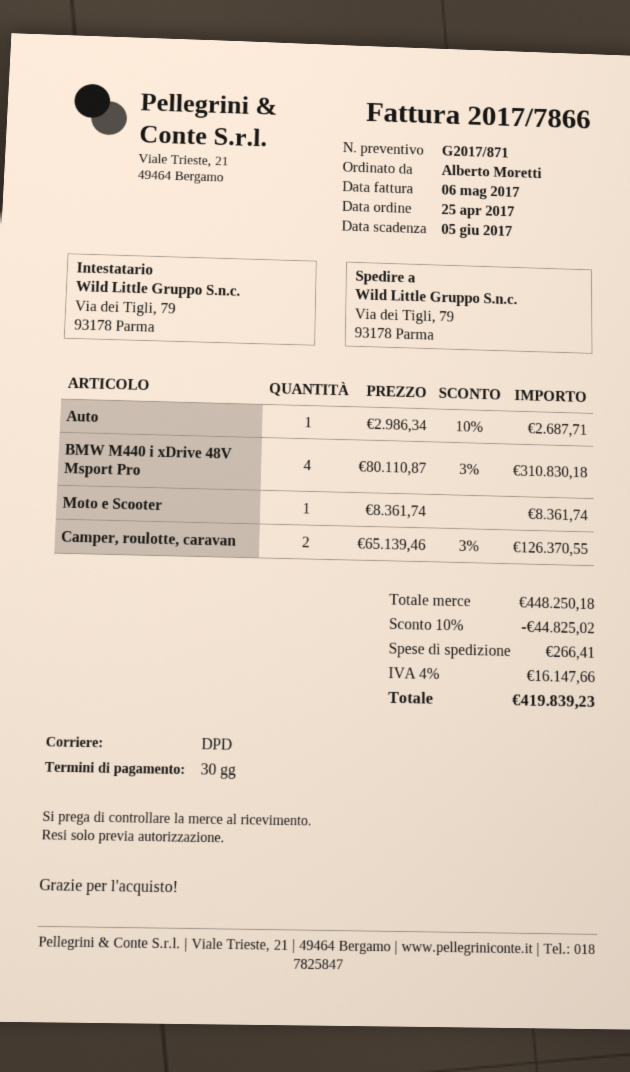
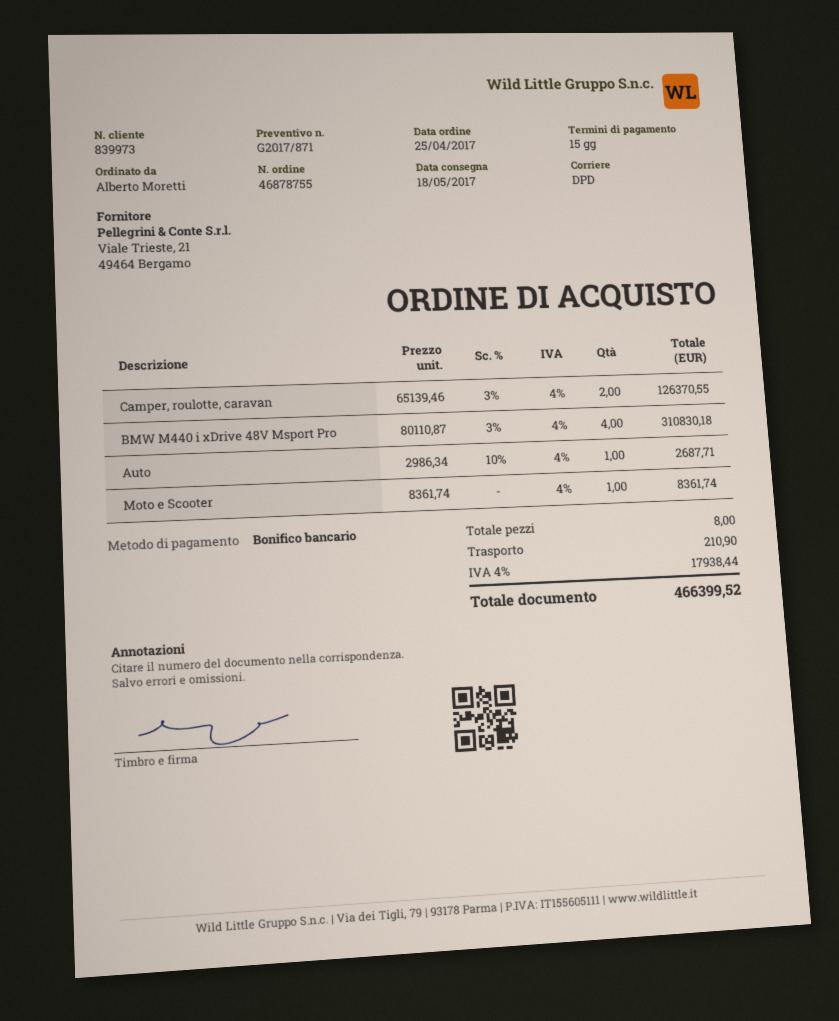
payment terms: 30 days -> 15 days
discount: 10% = 44825.02 -> none
shipping: 266.41 -> 210.90
tax: 4% = 16147.66 -> 4% = 17938.44
total: 419839.23 -> 466399.52

